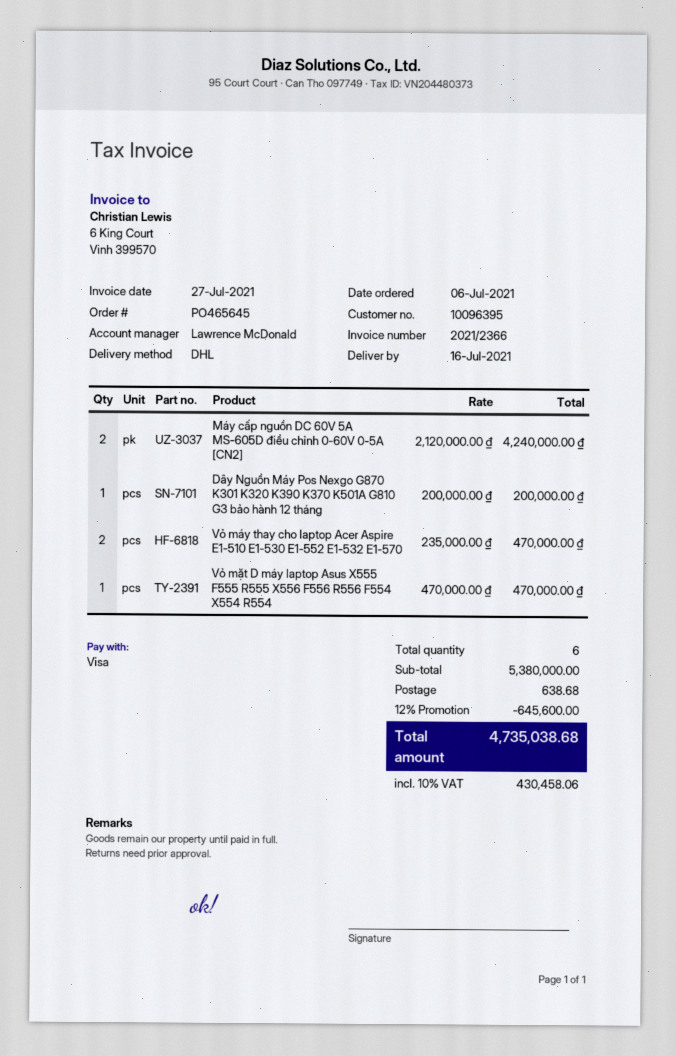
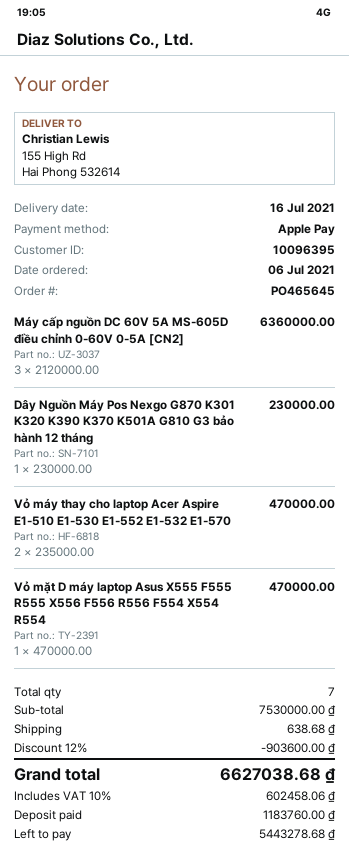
payment method: Visa -> Apple Pay
Máy cấp nguồn DC 60V 5A MS-605D điều chỉnh 0-60V 0-5A [CN2]: 2 x 2120000.00 = 4240000.00 -> 3 x 2120000.00 = 6360000.00
Dây Nguồn Máy Pos Nexgo G870 K301 K320 K390 K370 K501A G810 G3 bảo hành 12 tháng: 1 x 200000.00 = 200000.00 -> 1 x 230000.00 = 230000.00
total quantity: 6 -> 7
subtotal: 5380000.00 -> 7530000.00
discount: 12% = 645600.00 -> 12% = 903600.00
tax: 10% = 430458.06 -> 10% = 602458.06
total: 4735038.68 -> 6627038.68

